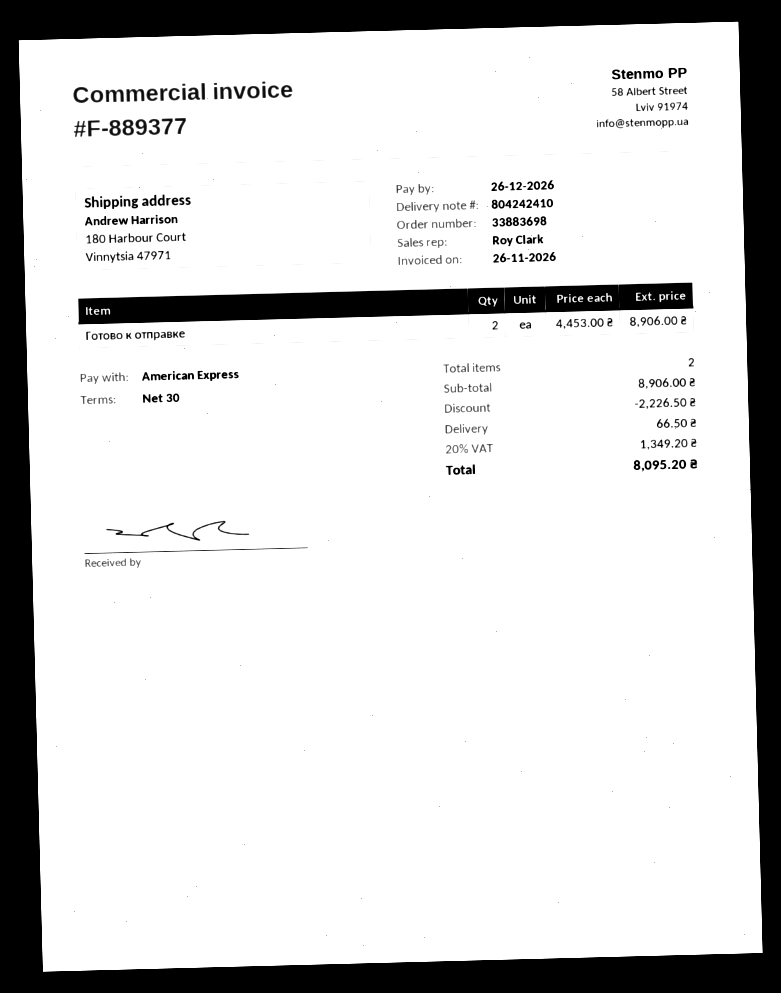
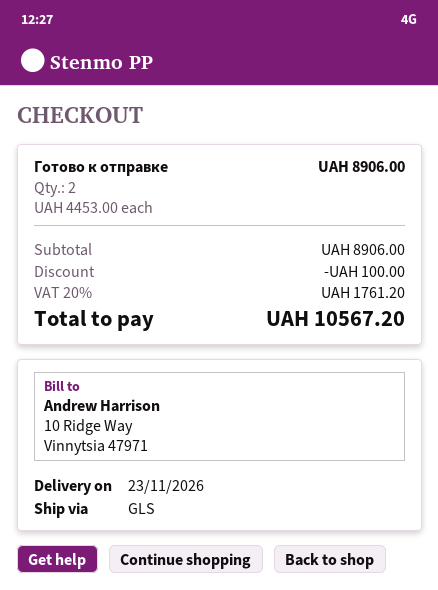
discount: 2226.50 -> 100.00
shipping: 66.50 -> none
tax: 20% = 1349.20 -> 20% = 1761.20
total: 8095.20 -> 10567.20

